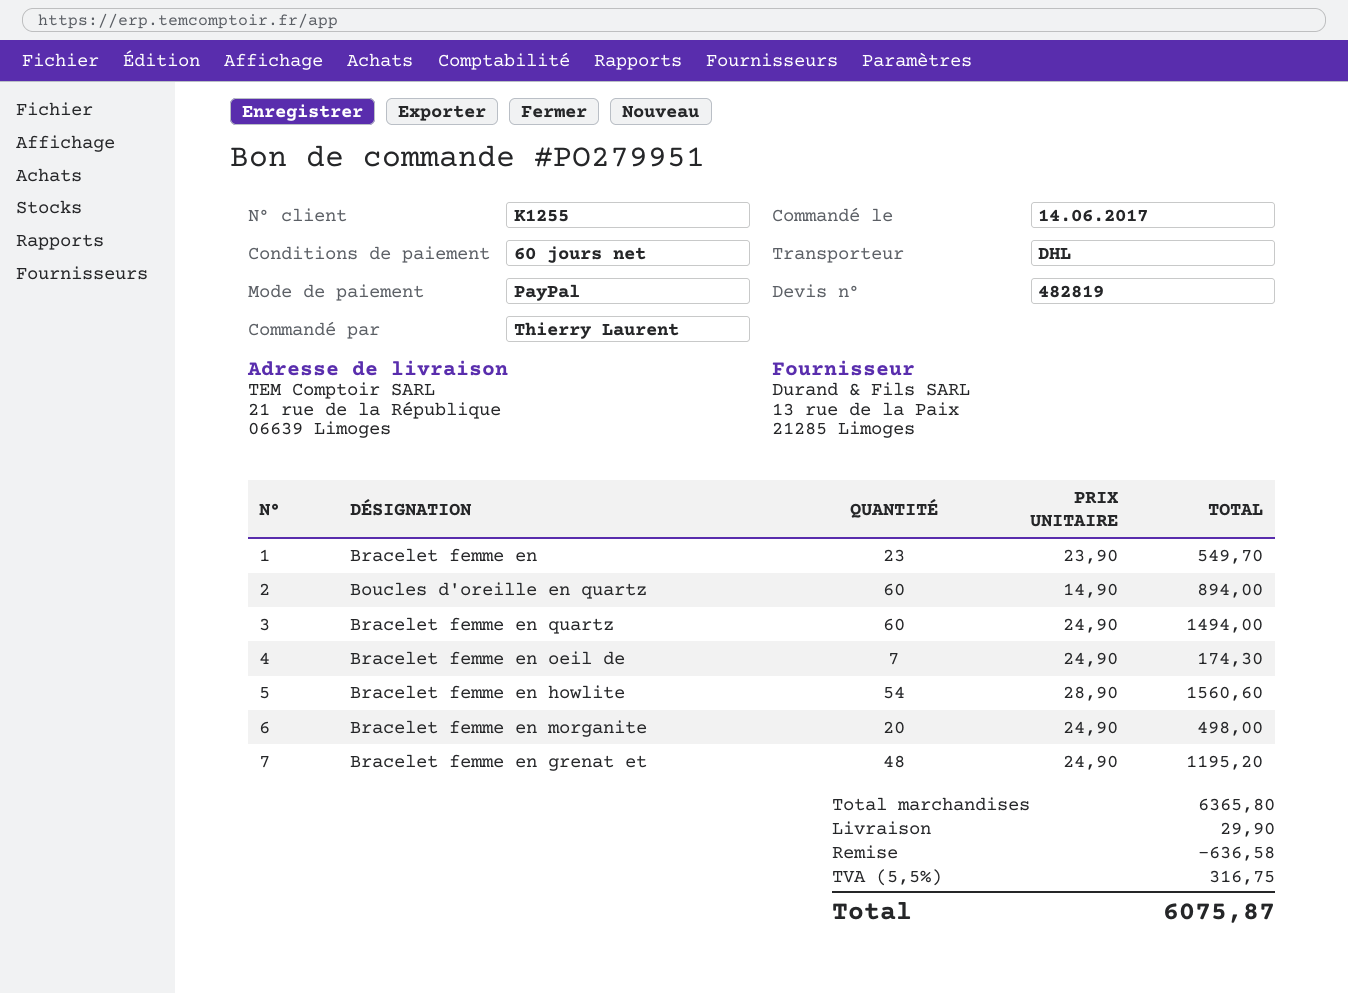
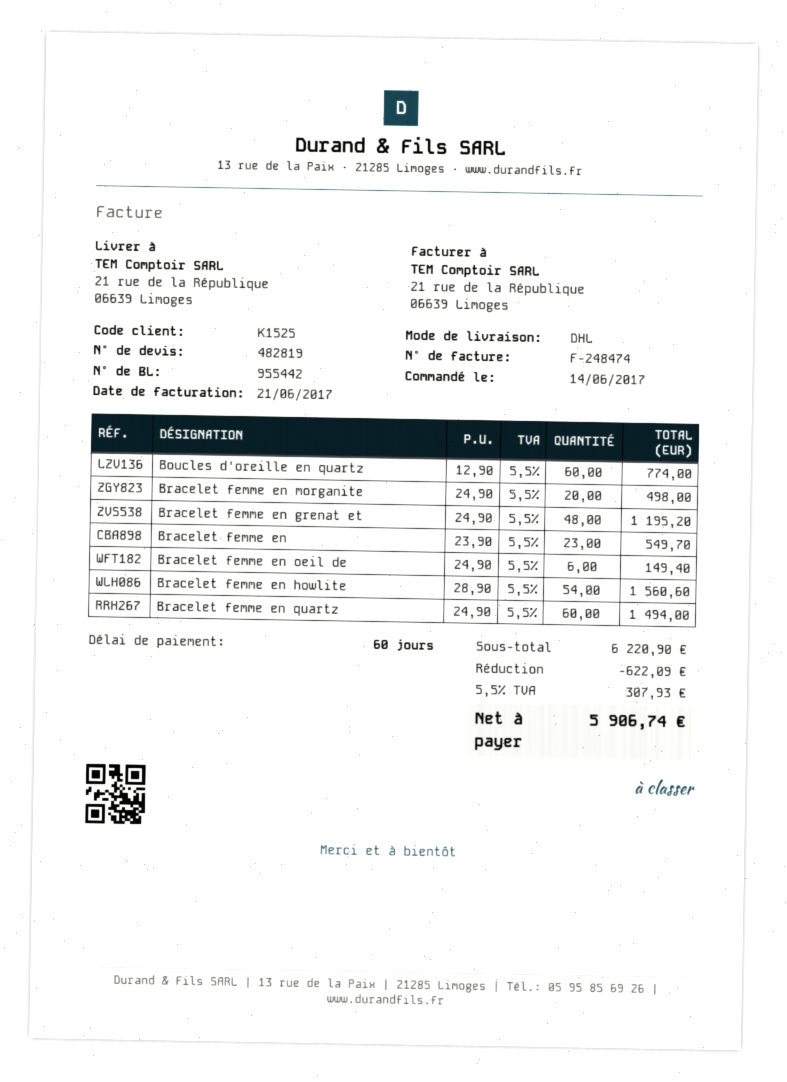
customer number: K1255 -> K1525
Boucles d'oreille en quartz: 60 x 14.90 = 894.00 -> 60 x 12.90 = 774.00
Bracelet femme en oeil de: 7 x 24.90 = 174.30 -> 6 x 24.90 = 149.40
subtotal: 6365.80 -> 6220.90
discount: 636.58 -> 622.09
shipping: 29.90 -> none
tax: 5.5% = 316.75 -> 5.5% = 307.93
total: 6075.87 -> 5906.74

